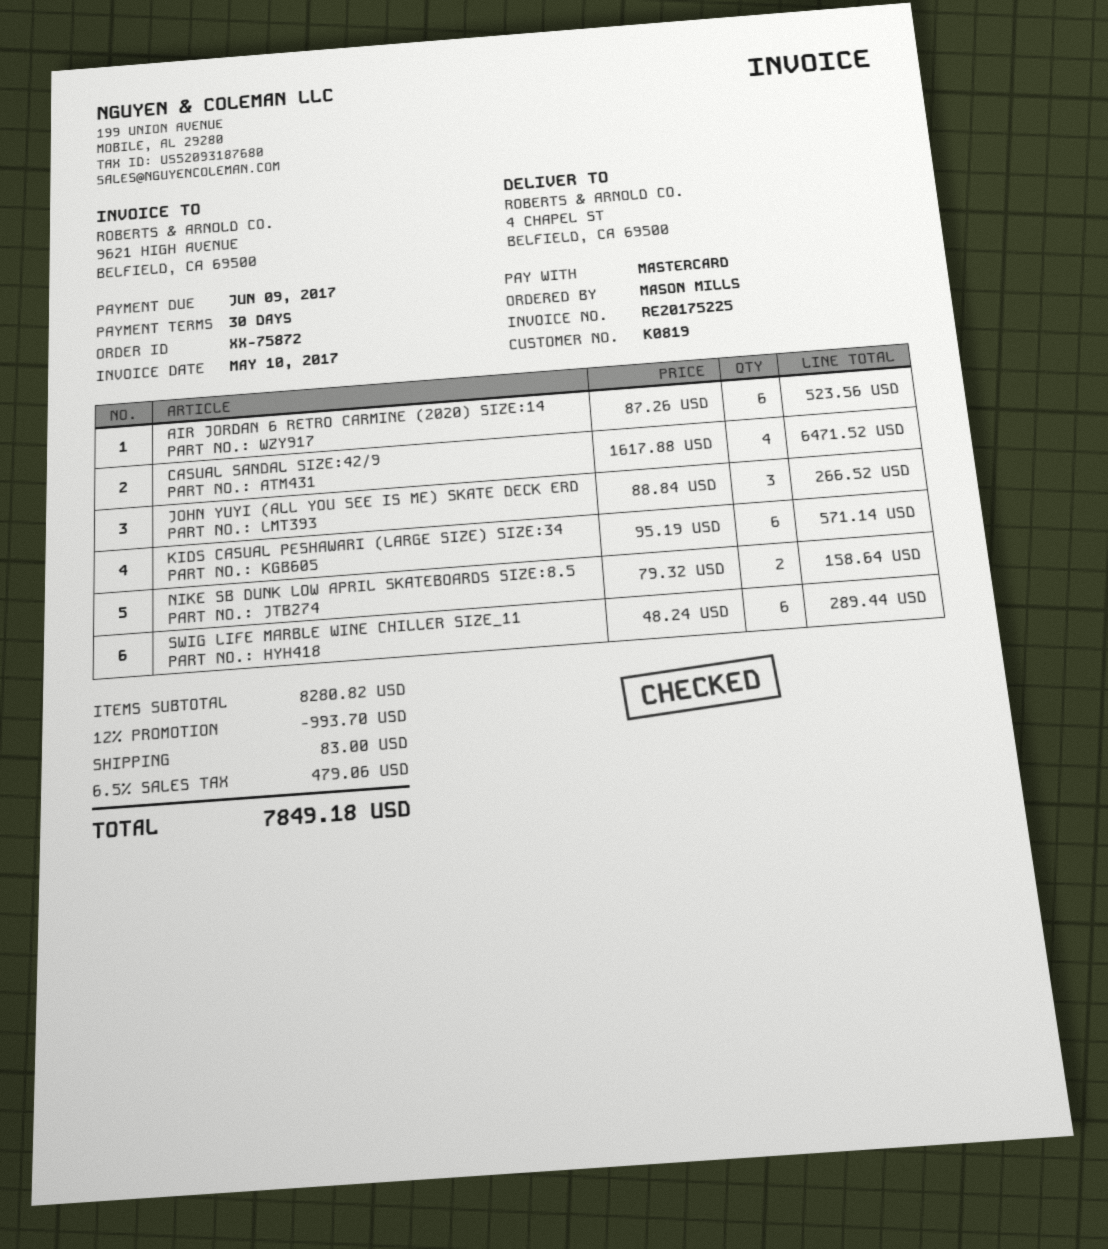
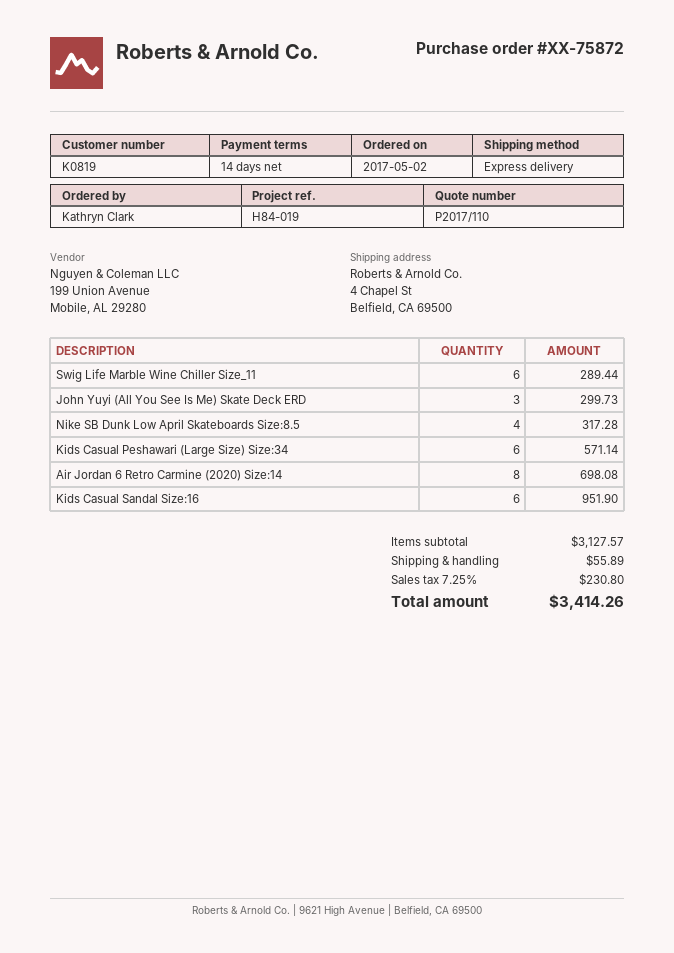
payment terms: 30 days -> 14 days
ordered by: MASON MILLS -> Kathryn Clark
AIR JORDAN 6 RETRO CARMINE (2020) SIZE:14: 6 for 523.56 -> 8 for 698.08
CASUAL SANDAL SIZE:42/9: 4 for 6471.52 -> none
JOHN YUYI (ALL YOU SEE IS ME) SKATE DECK ERD: 3 for 266.52 -> 3 for 299.73
NIKE SB DUNK LOW APRIL SKATEBOARDS SIZE:8.5: 2 for 158.64 -> 4 for 317.28
Kids Casual Sandal Size:16: none -> 6 for 951.90
subtotal: 8280.82 -> 3127.57
discount: 12% = 993.70 -> none
shipping: 83.00 -> 55.89
tax: 6.5% = 479.06 -> 7.25% = 230.80
total: 7849.18 -> 3414.26

